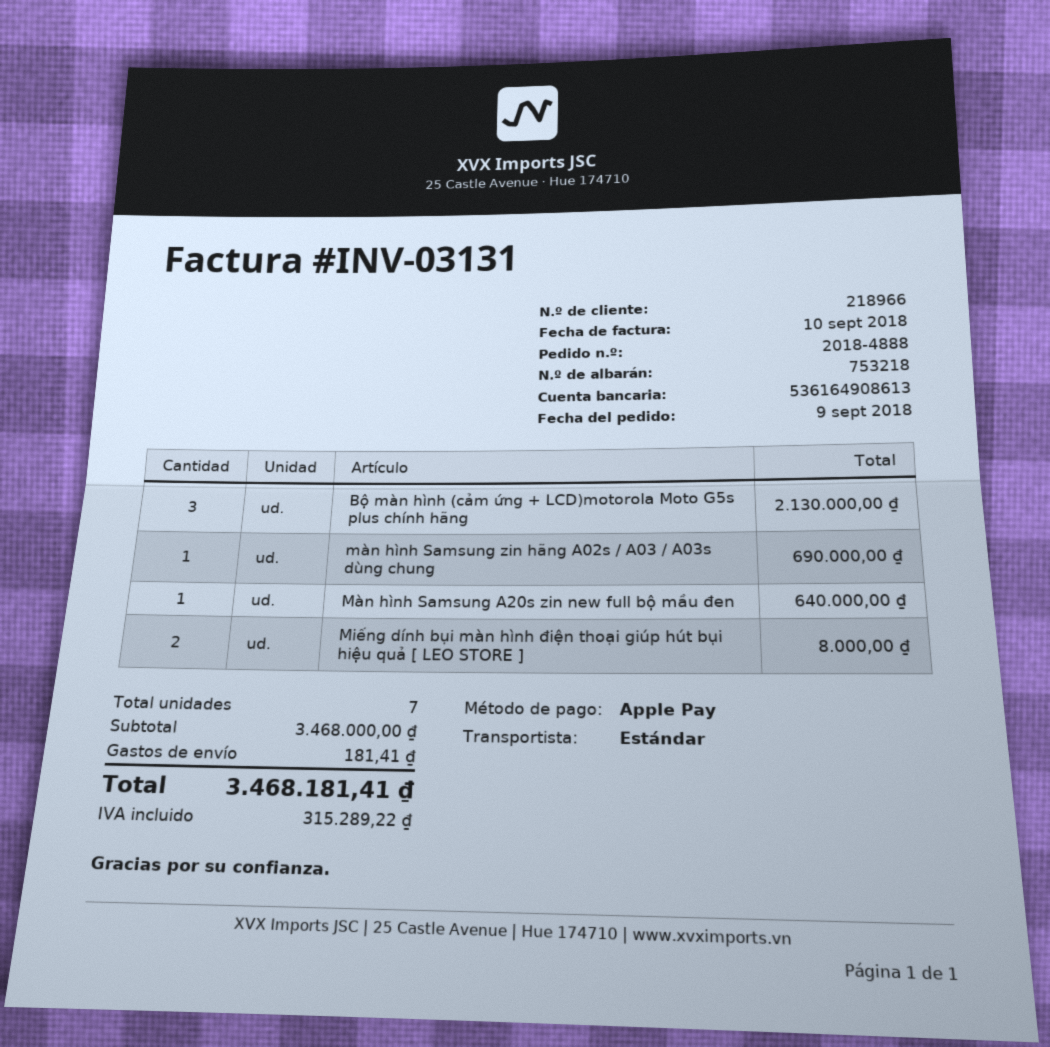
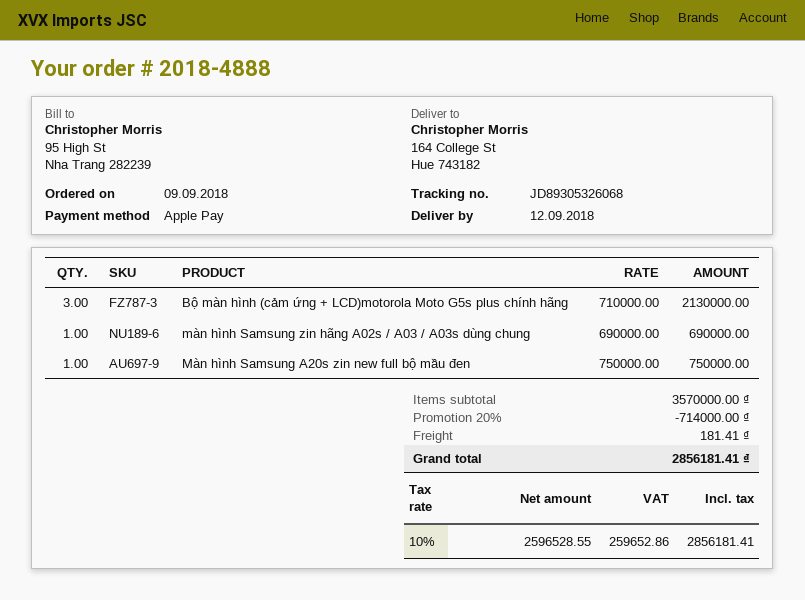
Màn hình Samsung A20s zin new full bộ mầu đen: 1 for 640000.00 -> 1 for 750000.00
Miếng dính bụi màn hình điện thoại giúp hút bụi hiệu quả [ LEO STORE ]: 2 for 8000.00 -> none
subtotal: 3468000.00 -> 3570000.00
discount: none -> 20% = 714000.00
tax: 315289.22 -> 259652.86
total: 3468181.41 -> 2856181.41

